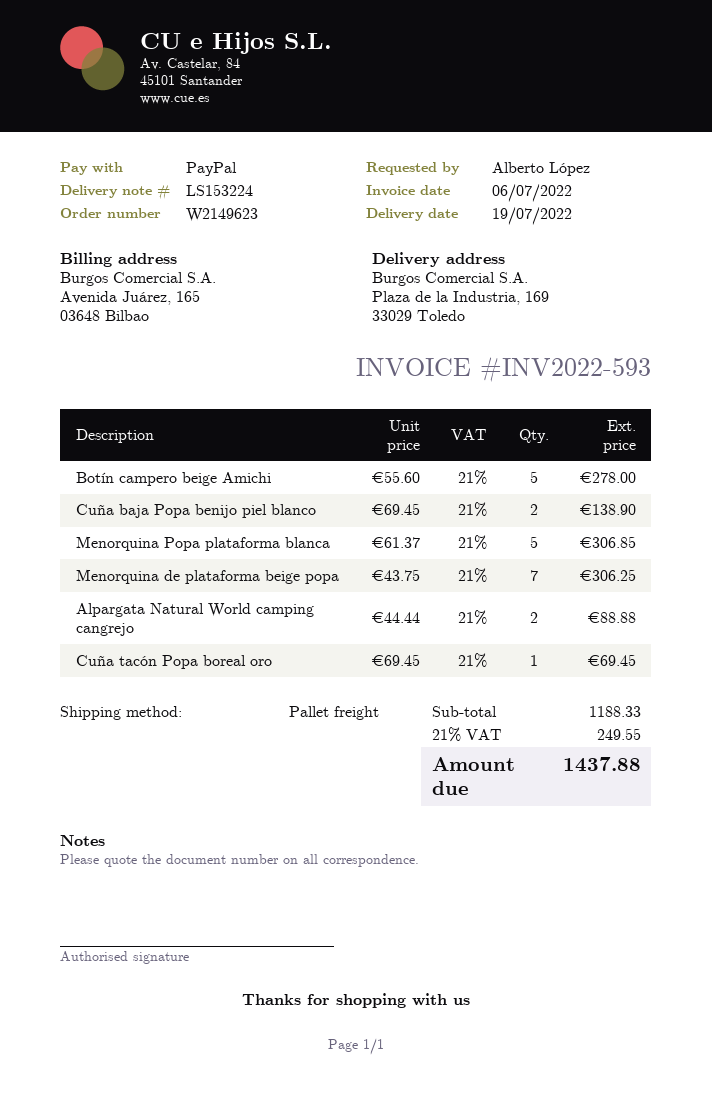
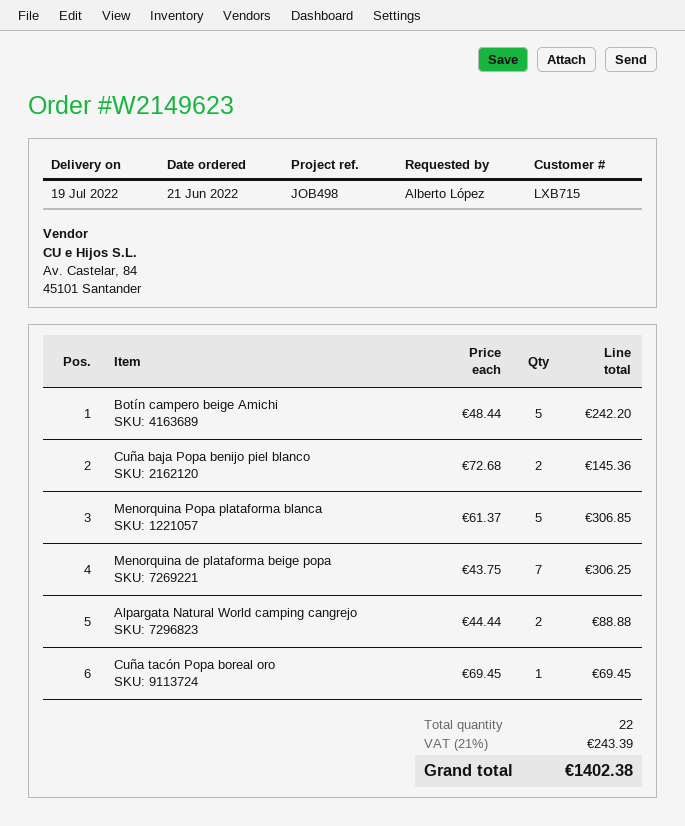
Botín campero beige Amichi: 5 x 55.60 = 278.00 -> 5 x 48.44 = 242.20
Cuña baja Popa benijo piel blanco: 2 x 69.45 = 138.90 -> 2 x 72.68 = 145.36
tax: 21% = 249.55 -> 21% = 243.39
total: 1437.88 -> 1402.38

